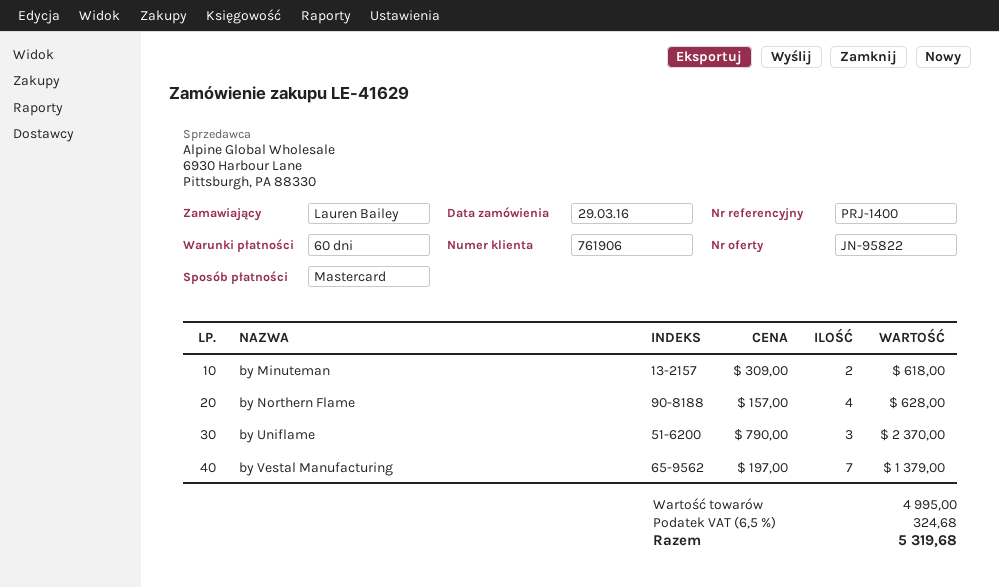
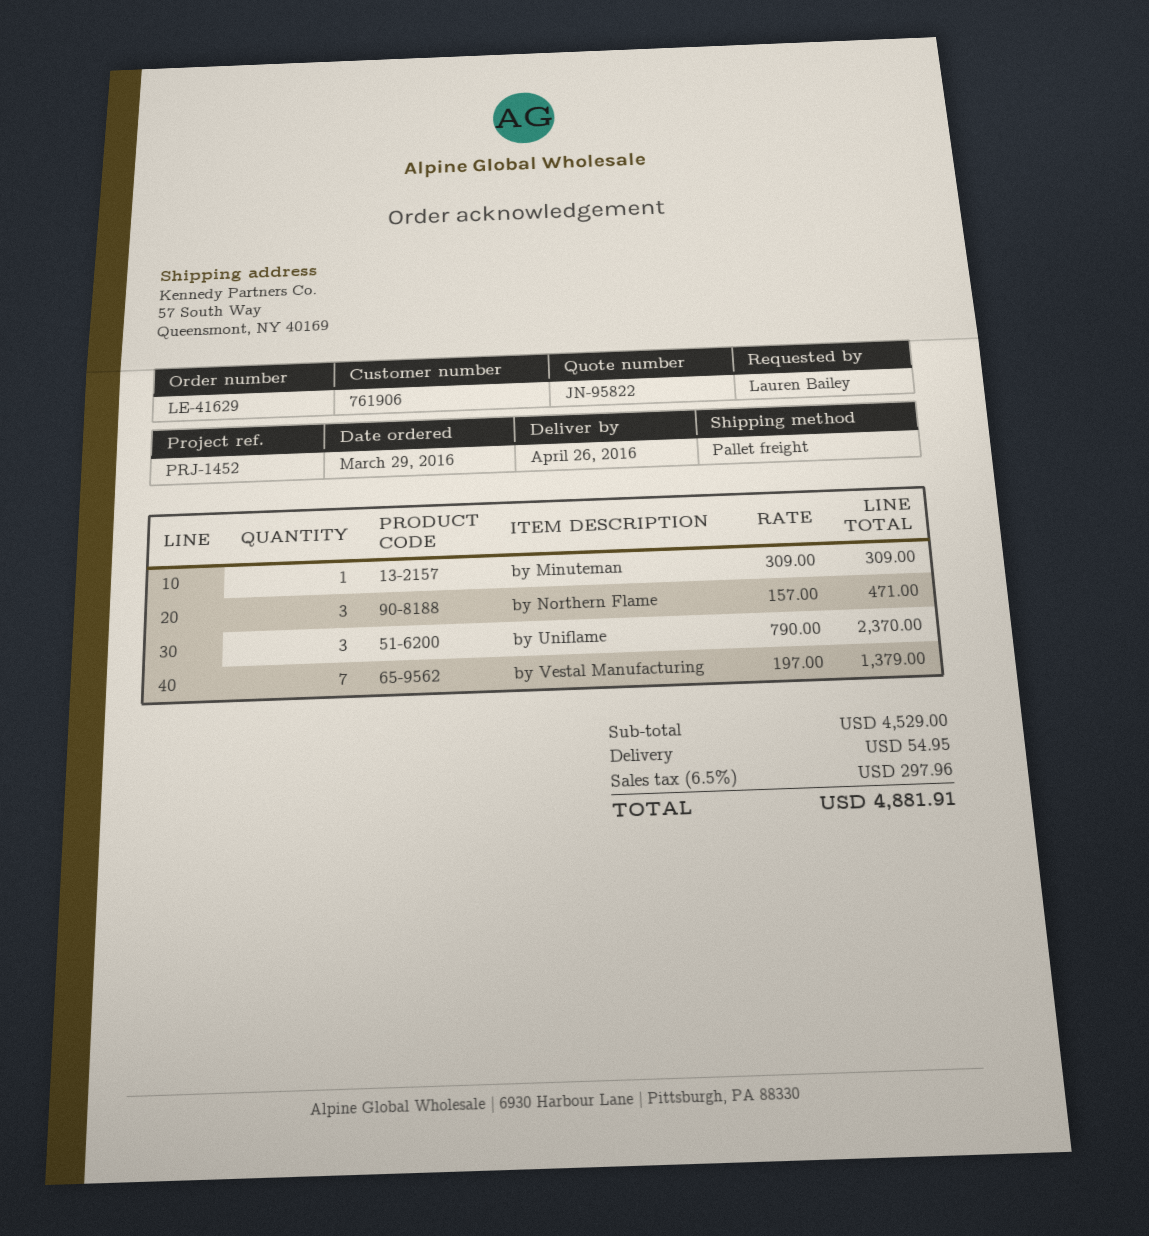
reference: PRJ-1400 -> PRJ-1452
by Minuteman: 2 x 309.00 = 618.00 -> 1 x 309.00 = 309.00
by Northern Flame: 4 x 157.00 = 628.00 -> 3 x 157.00 = 471.00
subtotal: 4995.00 -> 4529.00
shipping: none -> 54.95
tax: 6.5% = 324.68 -> 6.5% = 297.96
total: 5319.68 -> 4881.91

